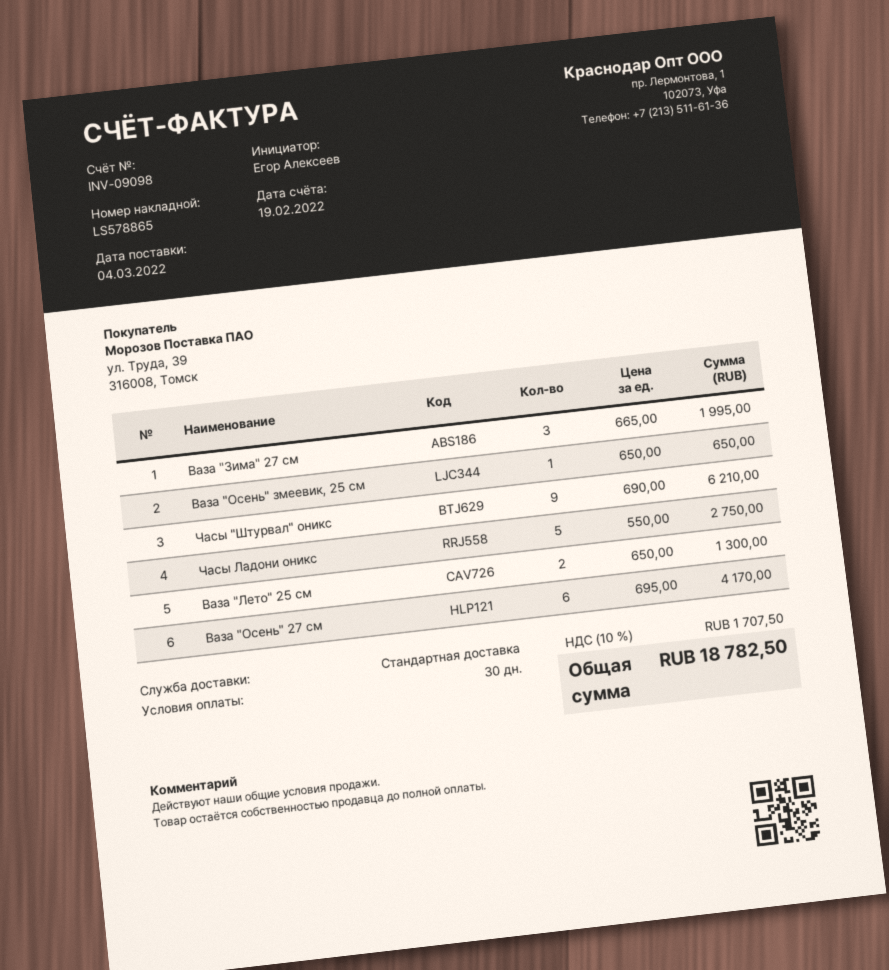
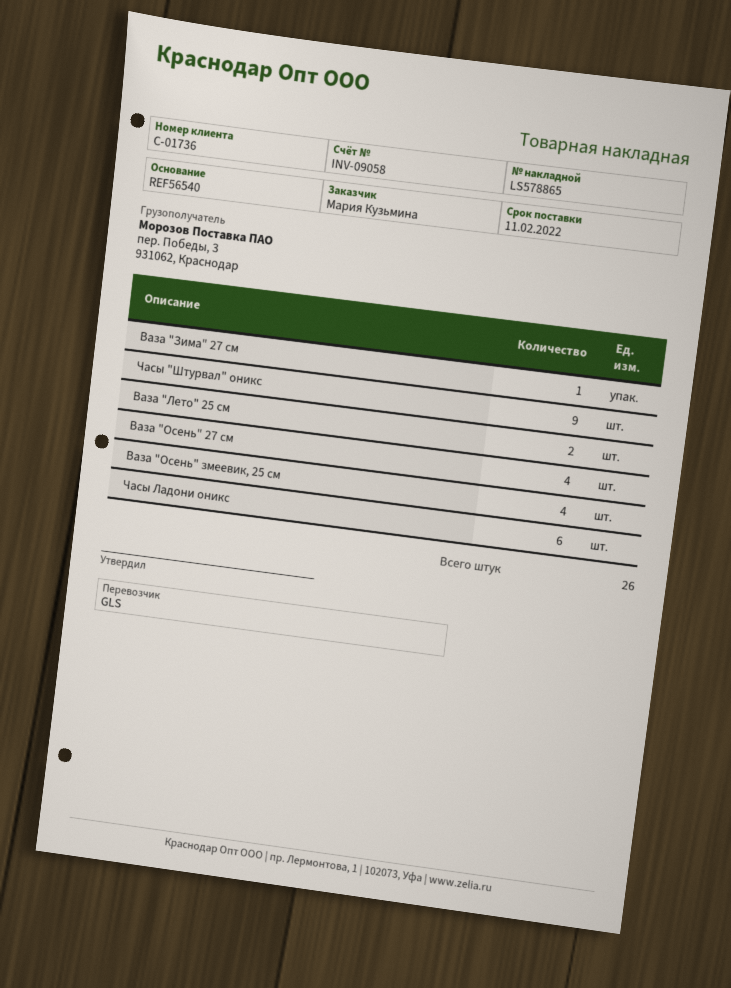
delivery date: 2022-03-04 -> 2022-02-11
invoice number: INV-09098 -> INV-09058
ordered by: Егор Алексеев -> Мария Кузьмина
shipping method: standard -> GLS
Ваза "Зима" 27 см: 3 -> 1
Ваза "Осень" змеевик, 25 см: 1 -> 4
Часы Ладони оникс: 5 -> 6
Ваза "Осень" 27 см: 6 -> 4

